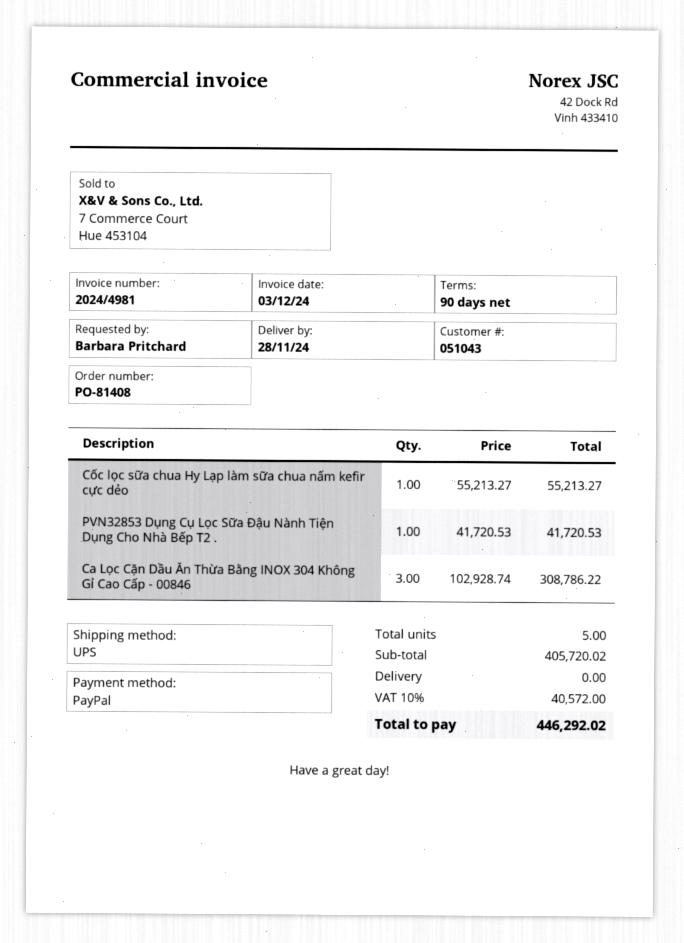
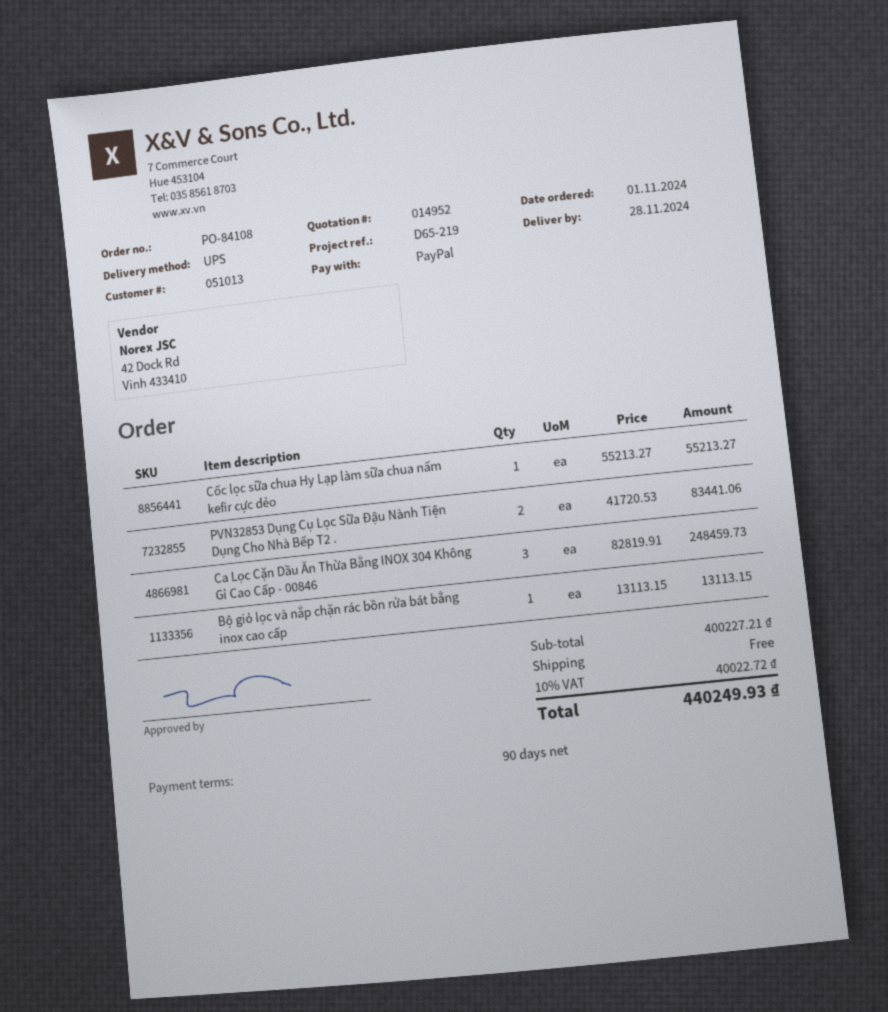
order number: PO-81408 -> PO-84108
customer number: 051043 -> 051013
PVN32853 Dụng Cụ Lọc Sữa Đậu Nành Tiện Dụng Cho Nhà Bếp T2 .: 1 x 41720.53 = 41720.53 -> 2 x 41720.53 = 83441.06
Ca Lọc Cặn Dầu Ăn Thừa Bằng INOX 304 Không Gỉ Cao Cấp - 00846: 3 x 102928.74 = 308786.22 -> 3 x 82819.91 = 248459.73
Bộ giỏ lọc và nắp chặn rác bồn rửa bát bằng inox cao cấp: none -> 1 x 13113.15 = 13113.15
subtotal: 405720.02 -> 400227.21
tax: 10% = 40572.00 -> 10% = 40022.72
total: 446292.02 -> 440249.93

